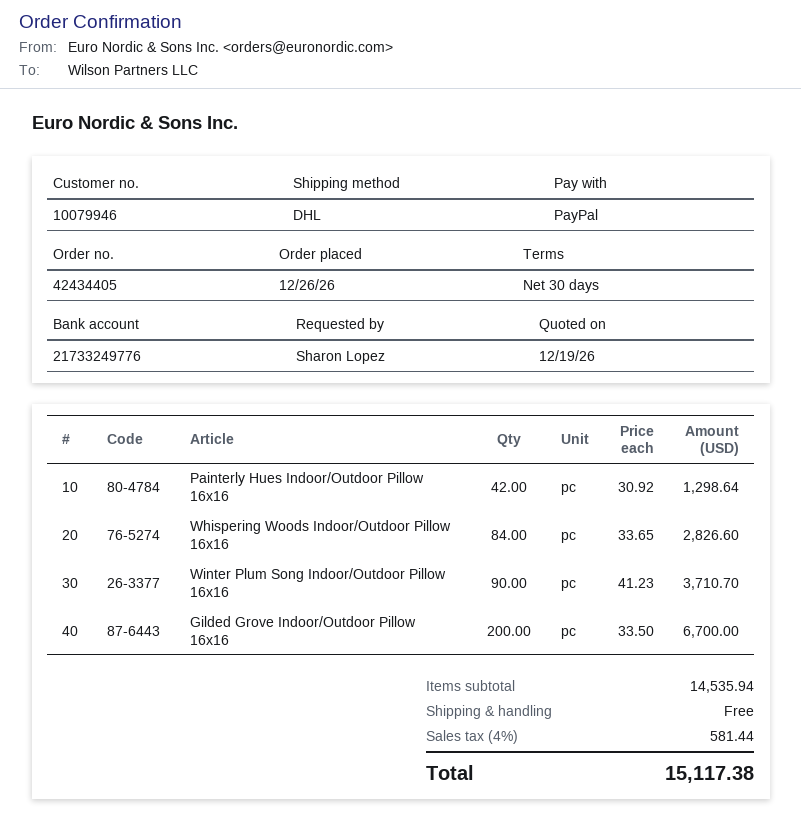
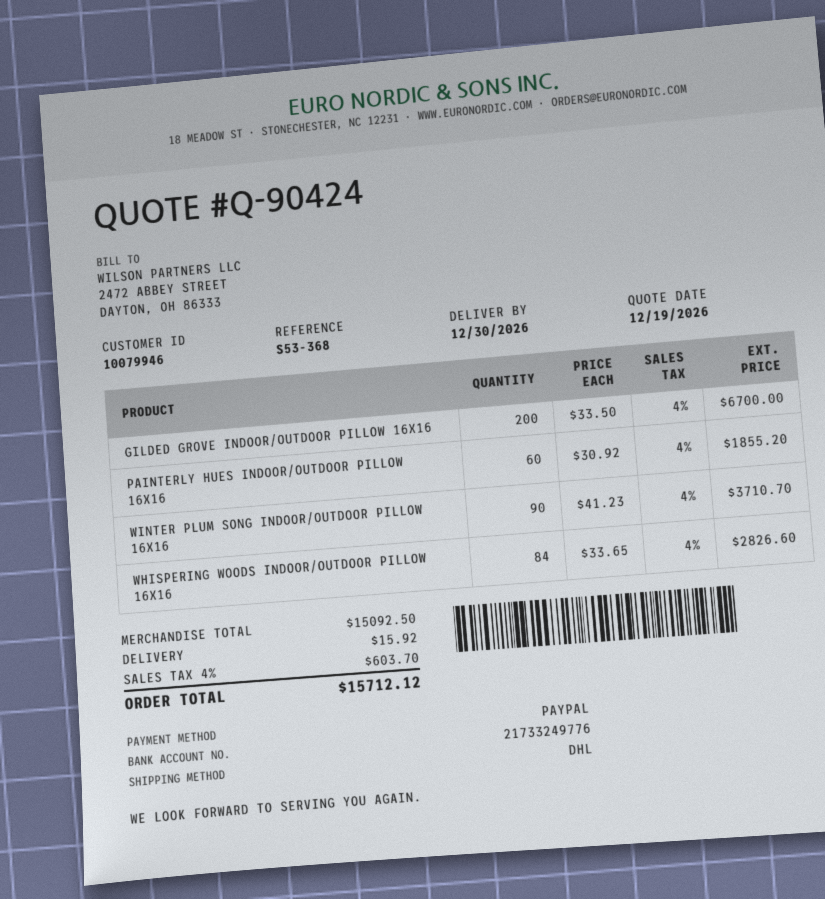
Painterly Hues Indoor/Outdoor Pillow 16x16: 42 x 30.92 = 1298.64 -> 60 x 30.92 = 1855.20
subtotal: 14535.94 -> 15092.50
shipping: 0.00 -> 15.92
tax: 4% = 581.44 -> 4% = 603.70
total: 15117.38 -> 15712.12

